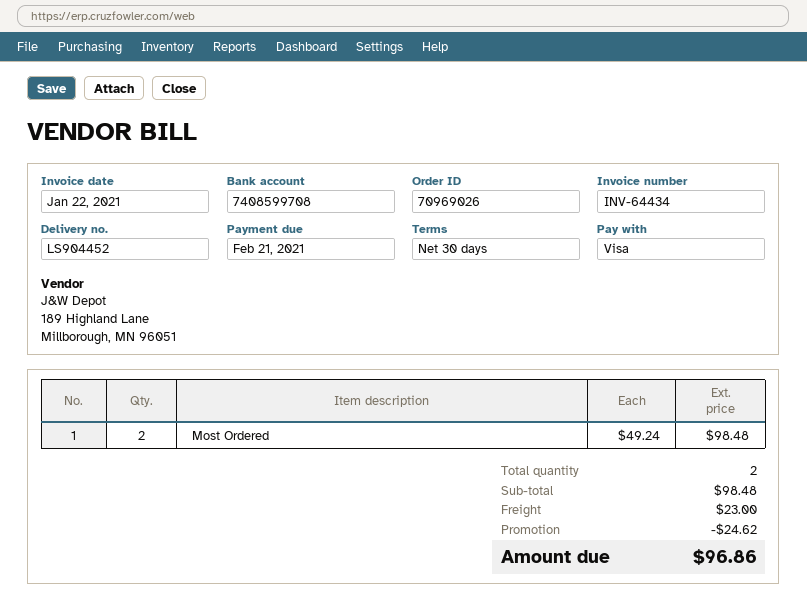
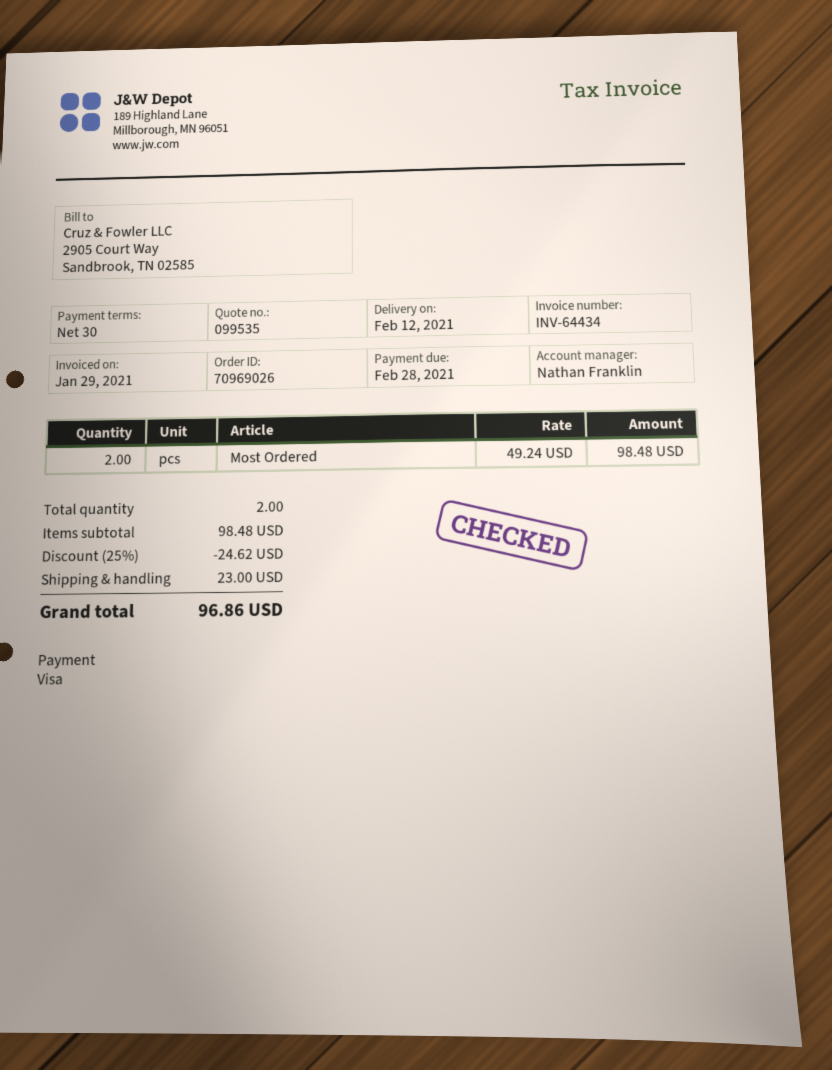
invoice date: 2021-01-22 -> 2021-01-29
due date: 2021-02-21 -> 2021-02-28

